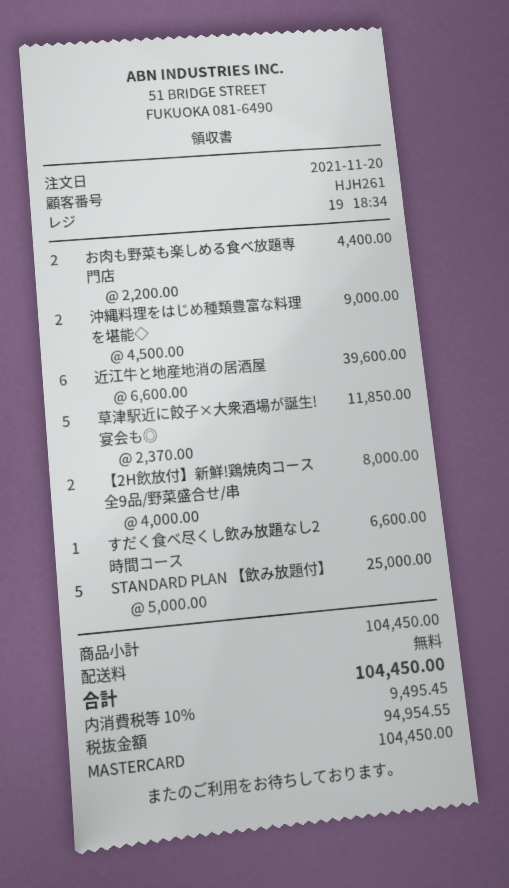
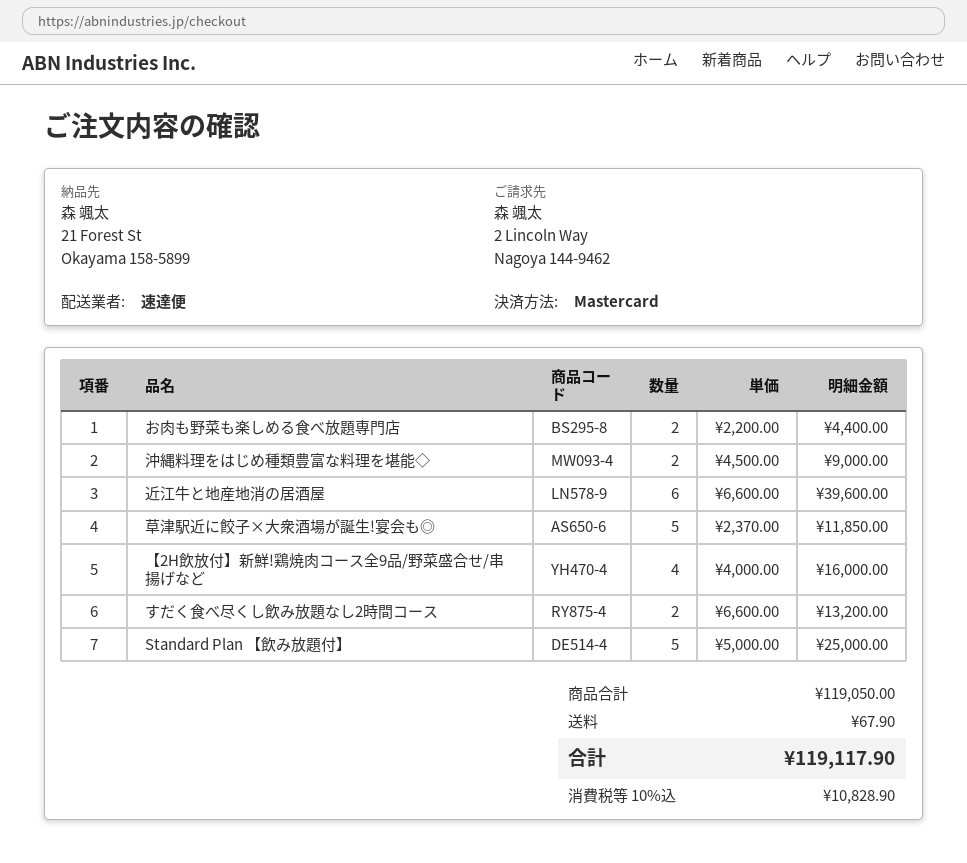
【2H飲放付】新鮮!鶏焼肉コース全9品/野菜盛合せ/串: 2 x 4000.00 = 8000.00 -> 4 x 4000.00 = 16000.00
すだく食べ尽くし飲み放題なし2時間コース: 1 x 6600.00 = 6600.00 -> 2 x 6600.00 = 13200.00
subtotal: 104450.00 -> 119050.00
shipping: 0.00 -> 67.90
tax: 10% = 9495.45 -> 10% = 10828.90
total: 104450.00 -> 119117.90

